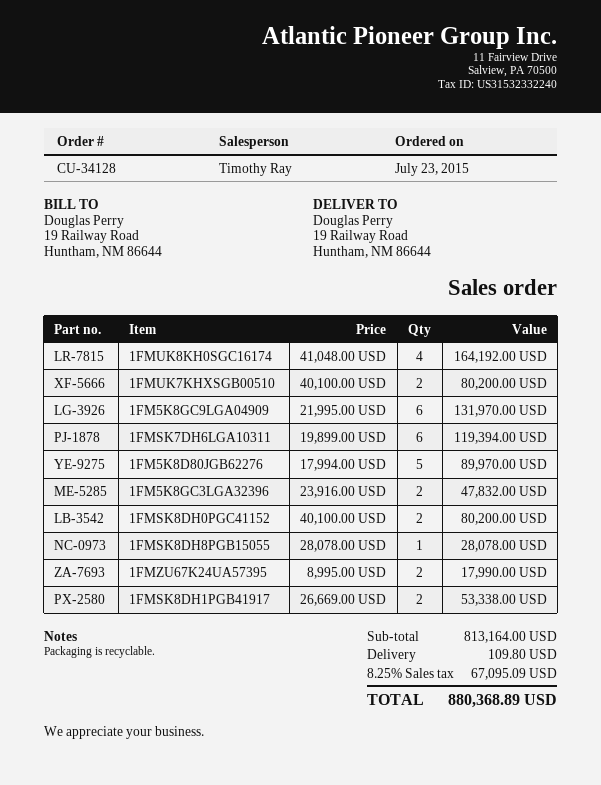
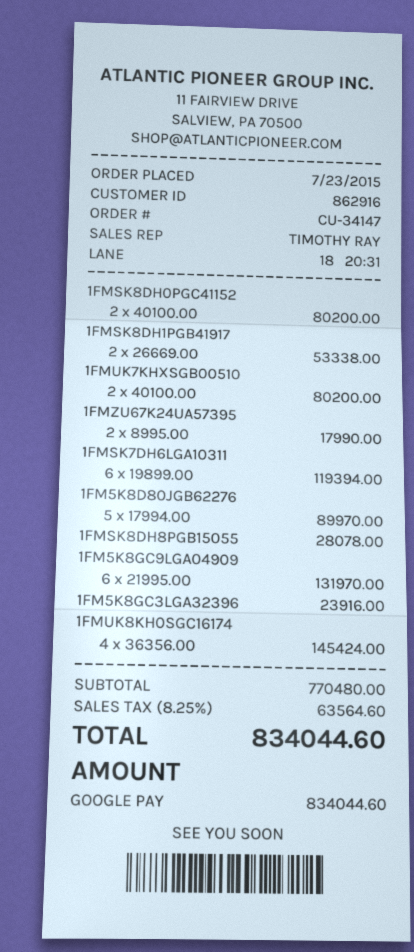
order number: CU-34128 -> CU-34147
1FMUK8KH0SGC16174: 4 x 41048.00 = 164192.00 -> 4 x 36356.00 = 145424.00
1FM5K8GC3LGA32396: 2 x 23916.00 = 47832.00 -> 1 x 23916.00 = 23916.00
subtotal: 813164.00 -> 770480.00
shipping: 109.80 -> none
tax: 8.25% = 67095.09 -> 8.25% = 63564.60
total: 880368.89 -> 834044.60

